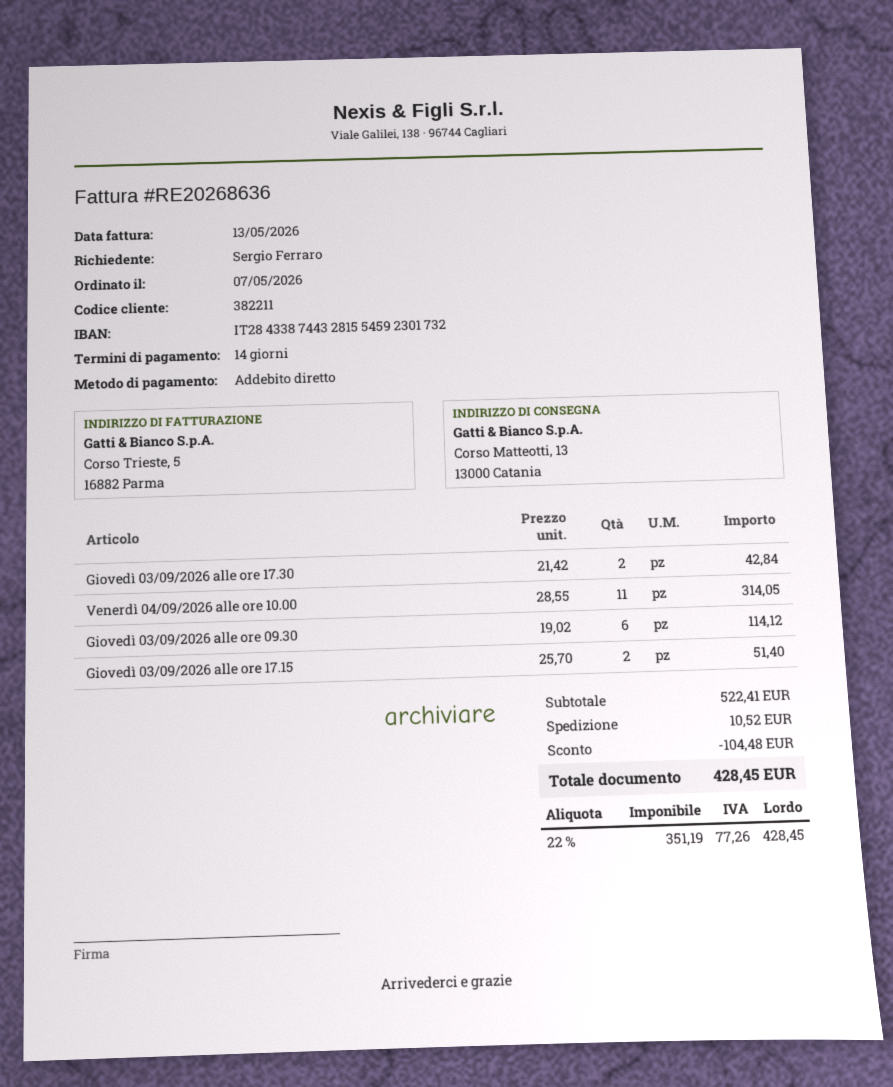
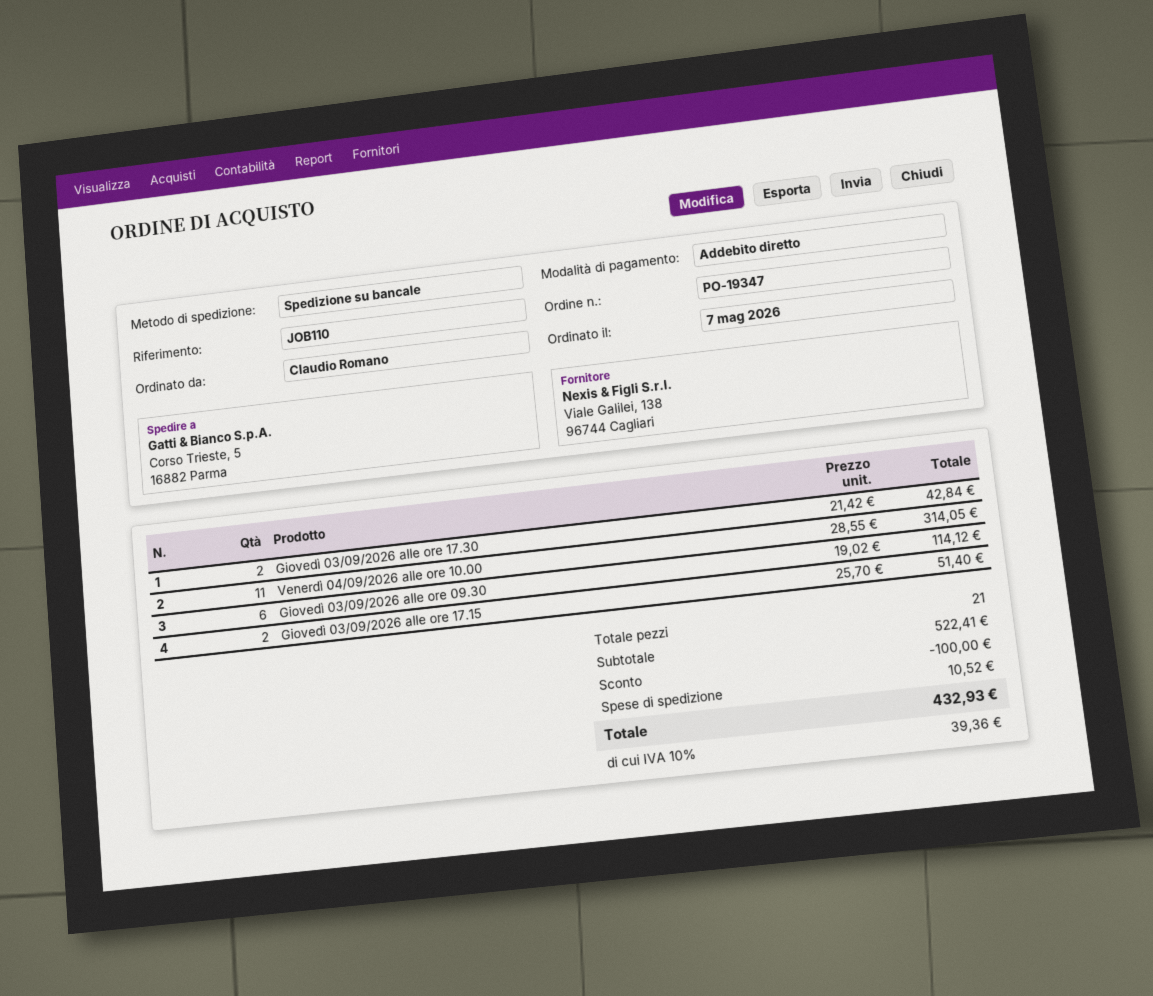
ordered by: Sergio Ferraro -> Claudio Romano
ship to: Corso Matteotti, 13, 13000 Catania -> Corso Trieste, 5, 16882 Parma
discount: 104.48 -> 100.00
tax: 22% = 77.26 -> 10% = 39.36
total: 428.45 -> 432.93

